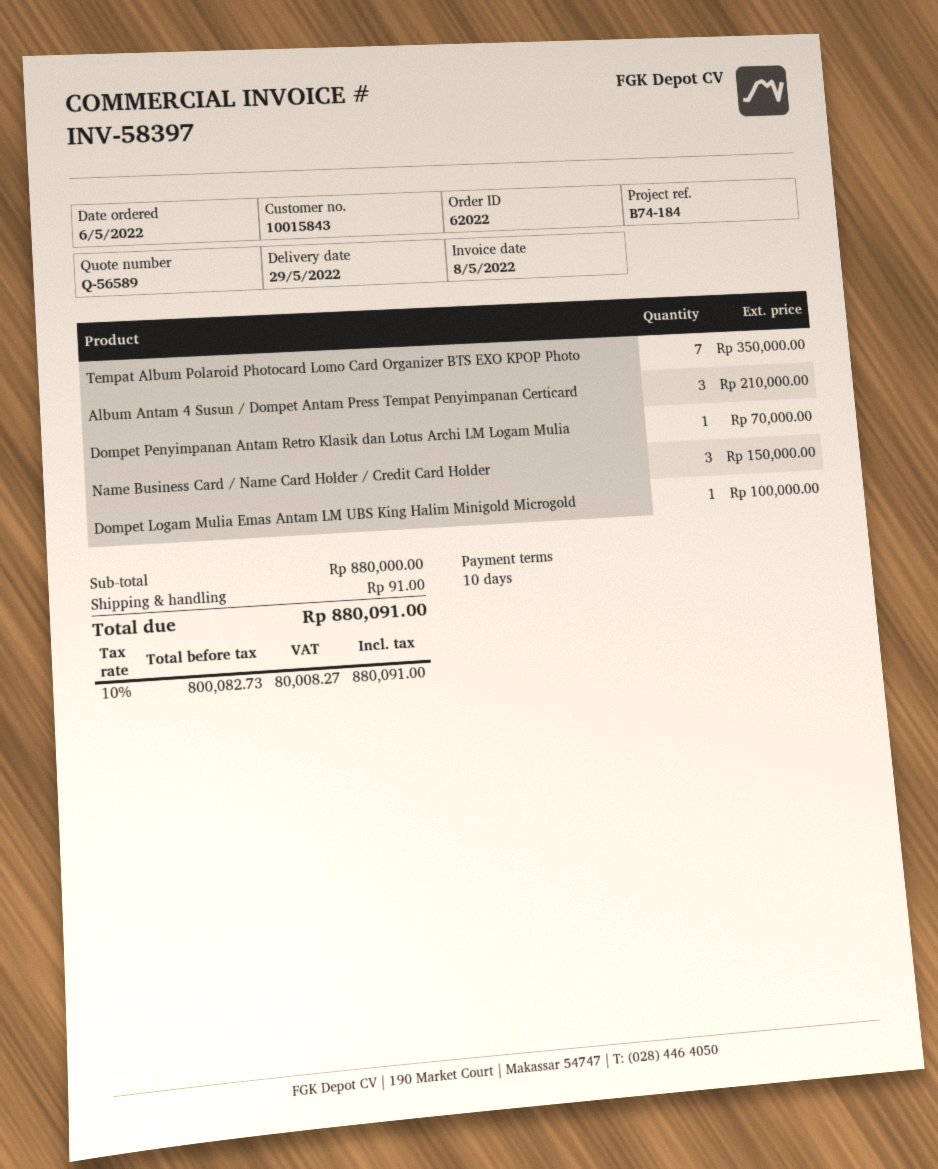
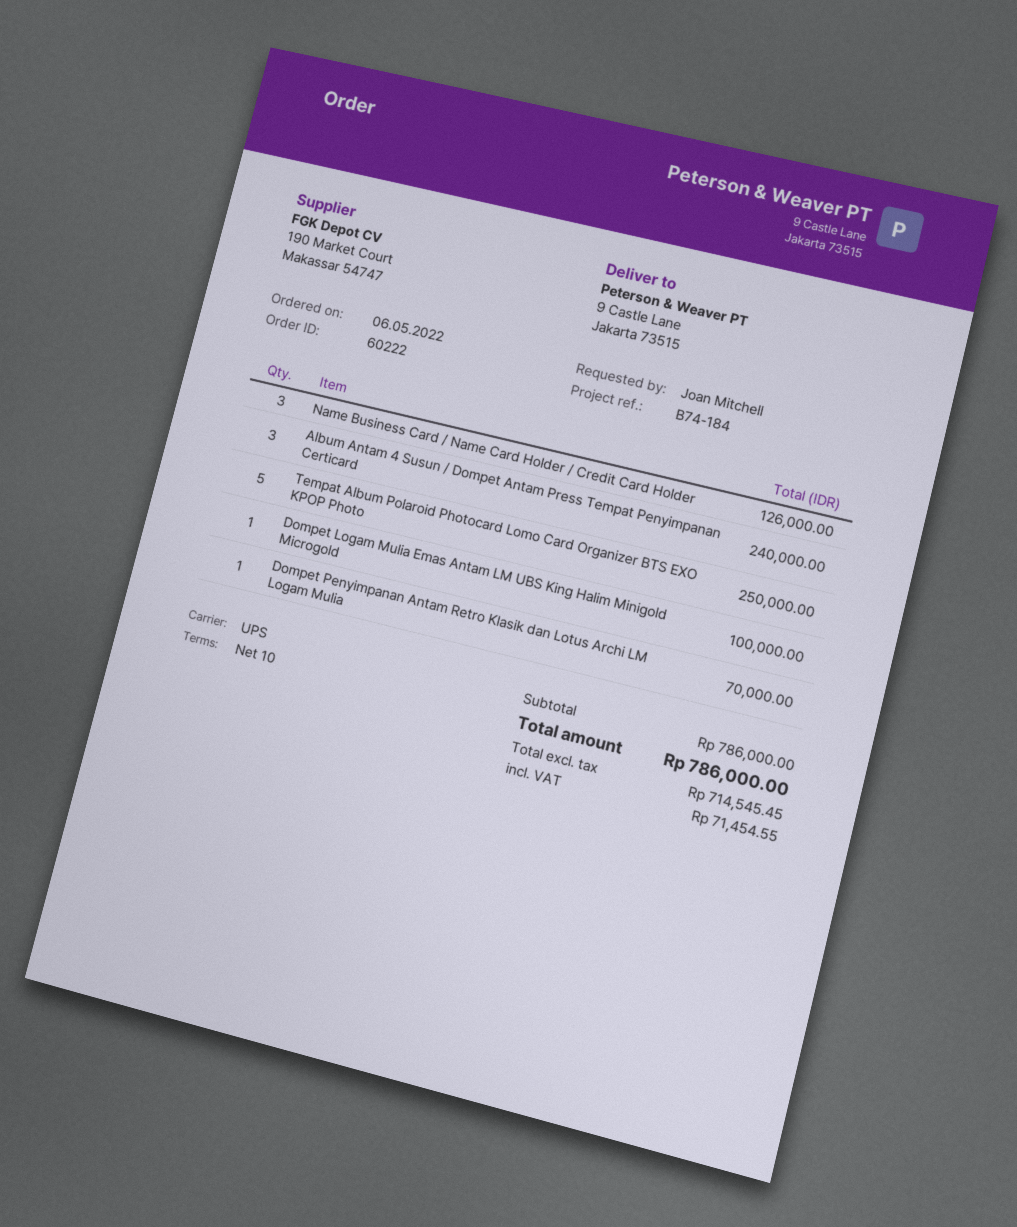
order number: 62022 -> 60222
Tempat Album Polaroid Photocard Lomo Card Organizer BTS EXO KPOP Photo: 7 for 350000.00 -> 5 for 250000.00
Album Antam 4 Susun / Dompet Antam Press Tempat Penyimpanan Certicard: 3 for 210000.00 -> 3 for 240000.00
Name Business Card / Name Card Holder / Credit Card Holder: 3 for 150000.00 -> 3 for 126000.00
subtotal: 880000.00 -> 786000.00
shipping: 91.00 -> none
net: 800082.73 -> 714545.45
tax: 80008.27 -> 71454.55
total: 880091.00 -> 786000.00

